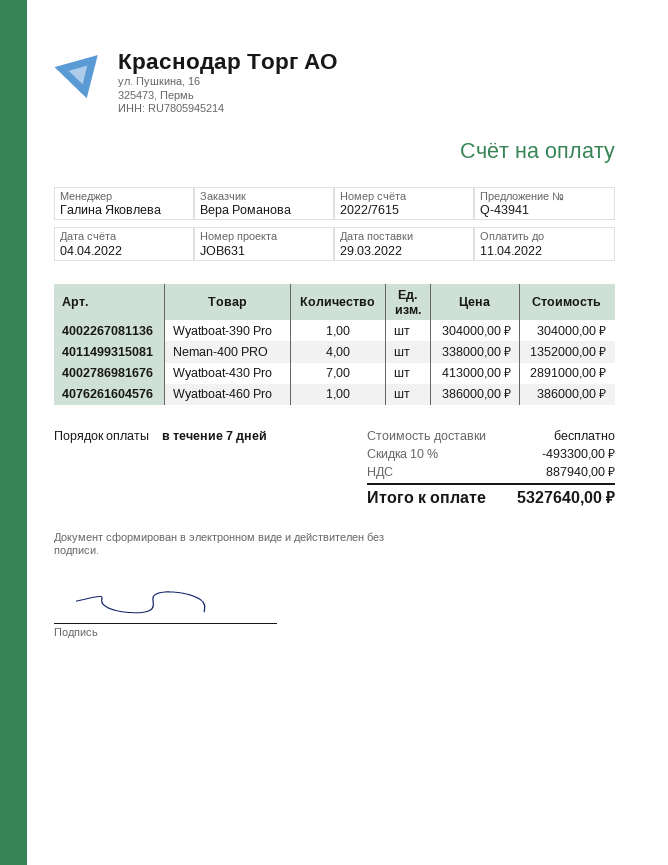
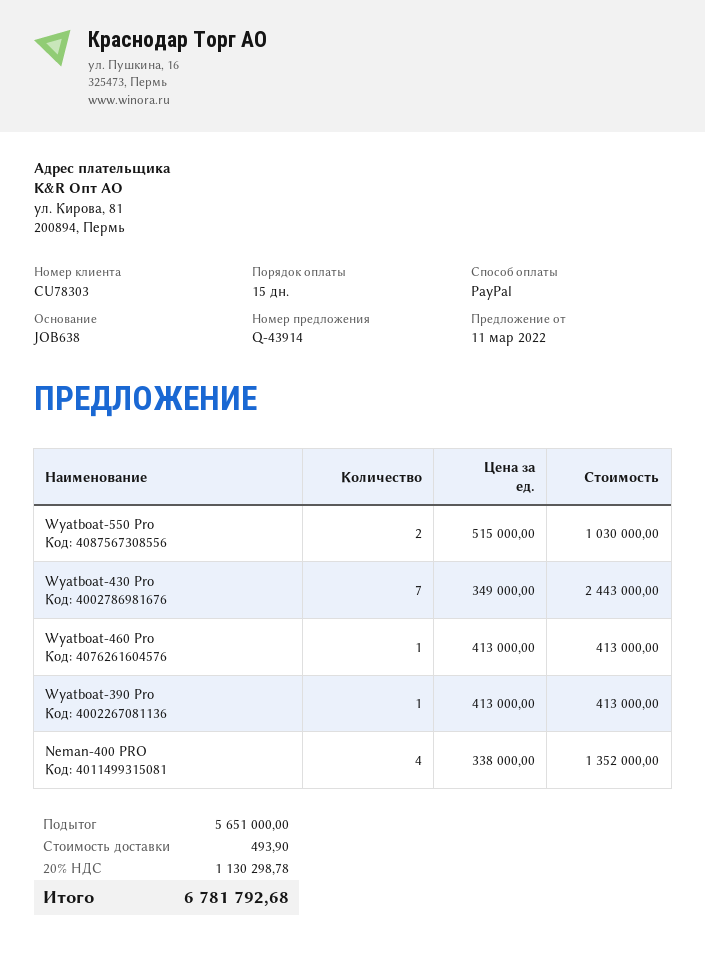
quote number: Q-43941 -> Q-43914
payment terms: 7 days -> 15 days
reference: JOB631 -> JOB638
Wyatboat-390 Pro: 1 x 304000.00 = 304000.00 -> 1 x 413000.00 = 413000.00
Wyatboat-430 Pro: 7 x 413000.00 = 2891000.00 -> 7 x 349000.00 = 2443000.00
Wyatboat-460 Pro: 1 x 386000.00 = 386000.00 -> 1 x 413000.00 = 413000.00
Wyatboat-550 Pro: none -> 2 x 515000.00 = 1030000.00
discount: 10% = 493300.00 -> none
shipping: 0.00 -> 493.90
tax: 887940.00 -> 1130298.78
total: 5327640.00 -> 6781792.68

